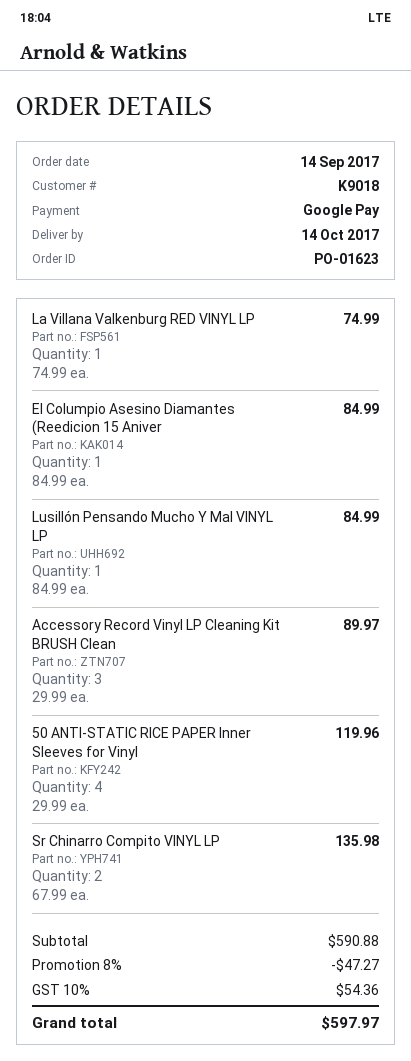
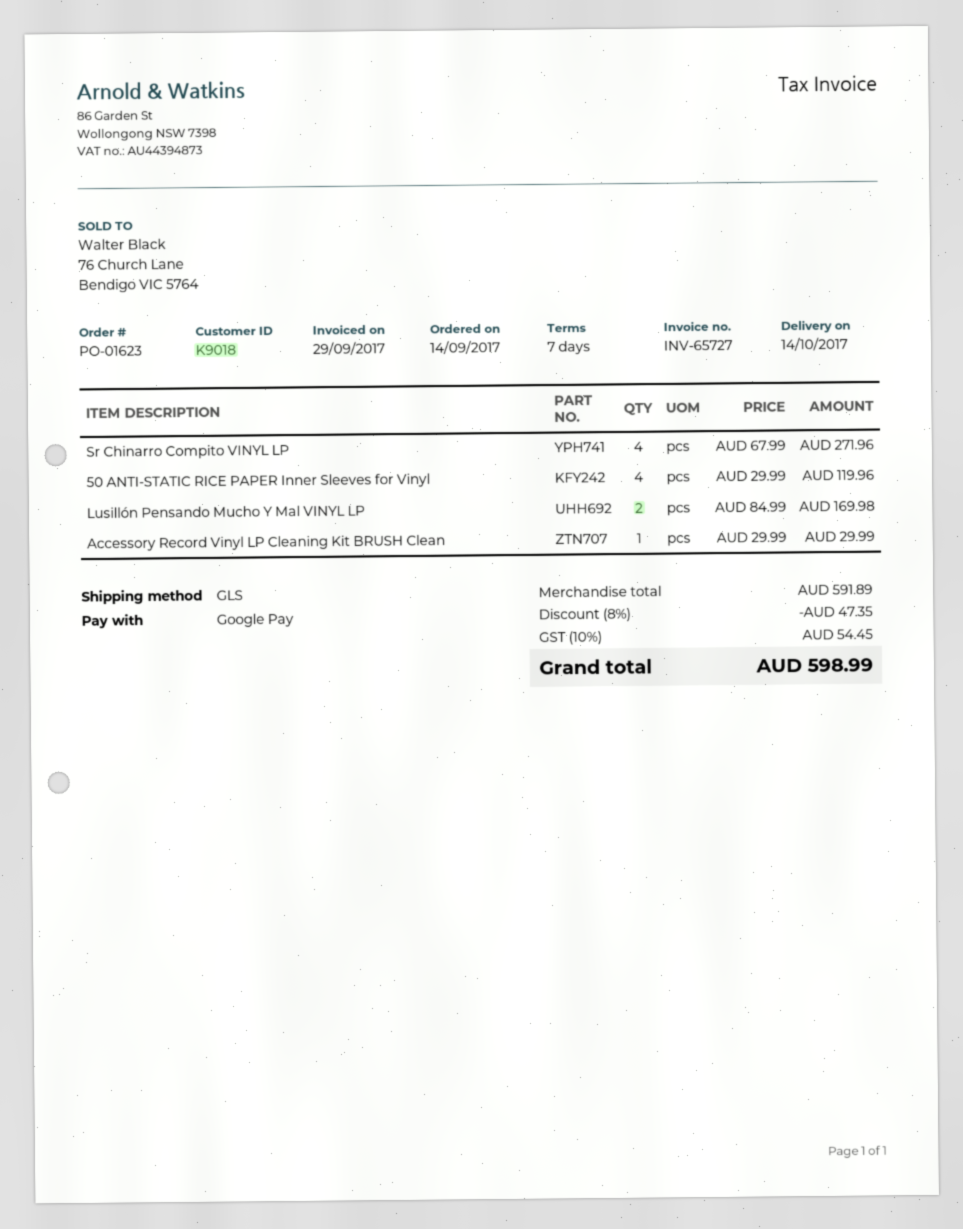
La Villana Valkenburg RED VINYL LP: 1 x 74.99 = 74.99 -> none
El Columpio Asesino Diamantes (Reedicion 15 Aniver: 1 x 84.99 = 84.99 -> none
Lusillón Pensando Mucho Y Mal VINYL LP: 1 x 84.99 = 84.99 -> 2 x 84.99 = 169.98
Accessory Record Vinyl LP Cleaning Kit BRUSH Clean: 3 x 29.99 = 89.97 -> 1 x 29.99 = 29.99
Sr Chinarro Compito VINYL LP: 2 x 67.99 = 135.98 -> 4 x 67.99 = 271.96
subtotal: 590.88 -> 591.89
discount: 8% = 47.27 -> 8% = 47.35
tax: 10% = 54.36 -> 10% = 54.45
total: 597.97 -> 598.99

